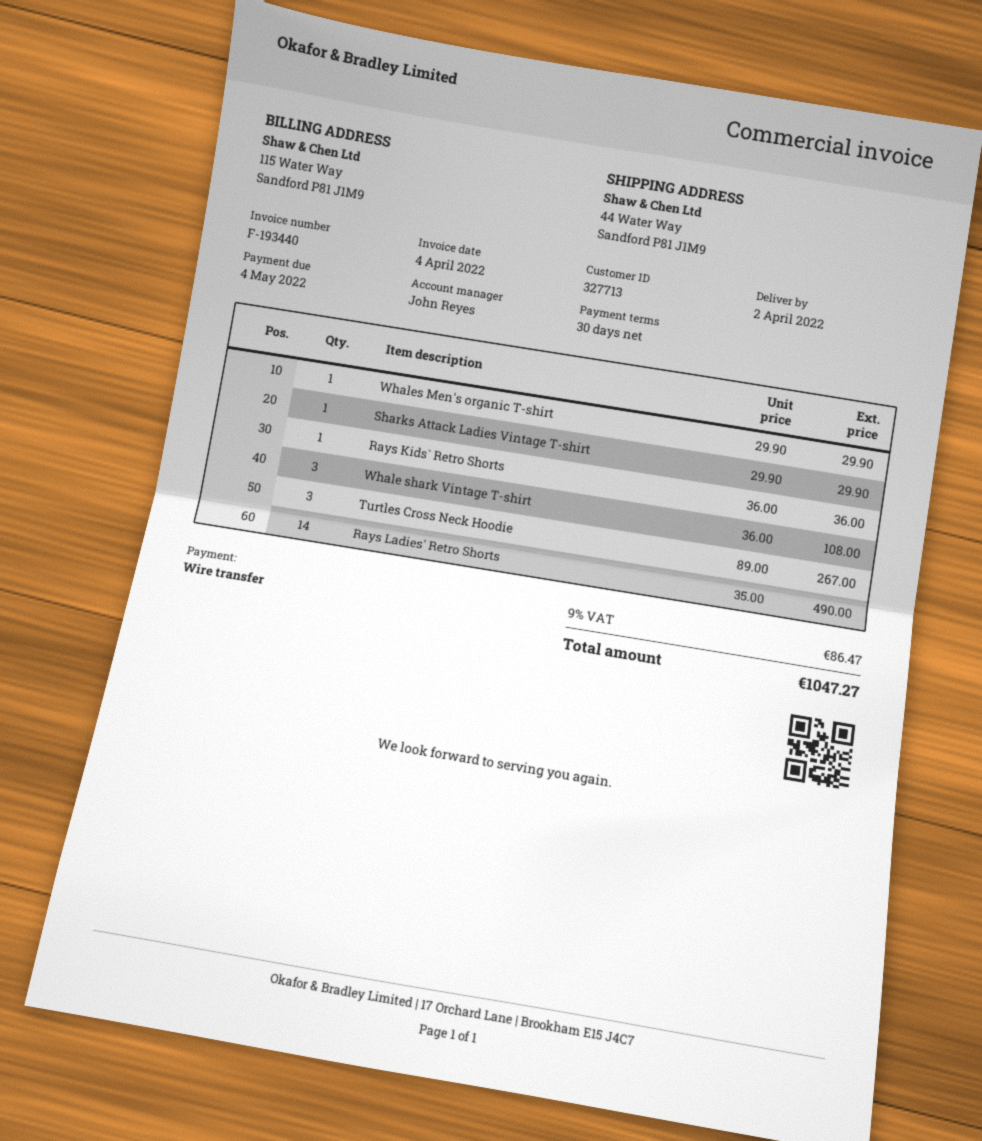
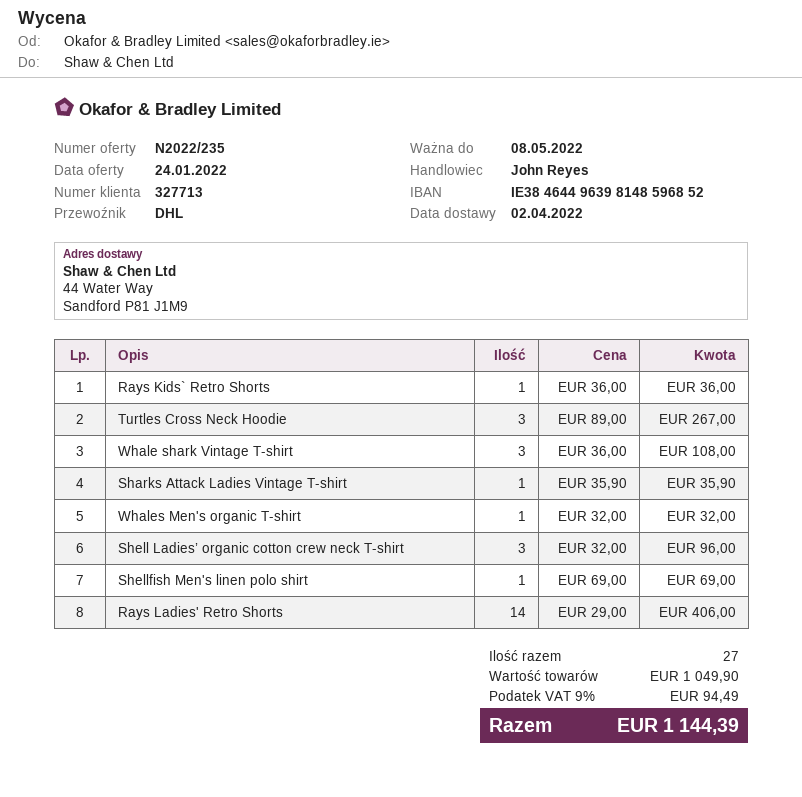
Whales Men's organic T-shirt: 1 x 29.90 = 29.90 -> 1 x 32.00 = 32.00
Sharks Attack Ladies Vintage T-shirt: 1 x 29.90 = 29.90 -> 1 x 35.90 = 35.90
Rays Ladies' Retro Shorts: 14 x 35.00 = 490.00 -> 14 x 29.00 = 406.00
Shell Ladies’ organic cotton crew neck T-shirt: none -> 3 x 32.00 = 96.00
Shellfish Men's linen polo shirt: none -> 1 x 69.00 = 69.00
tax: 9% = 86.47 -> 9% = 94.49
total: 1047.27 -> 1144.39

